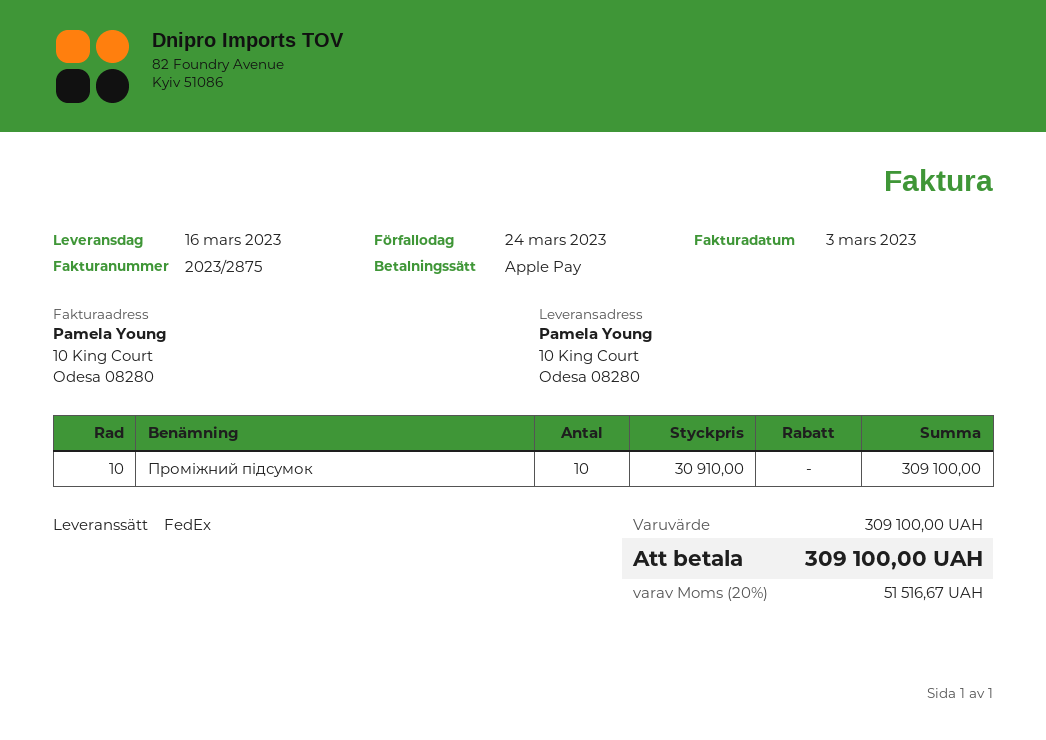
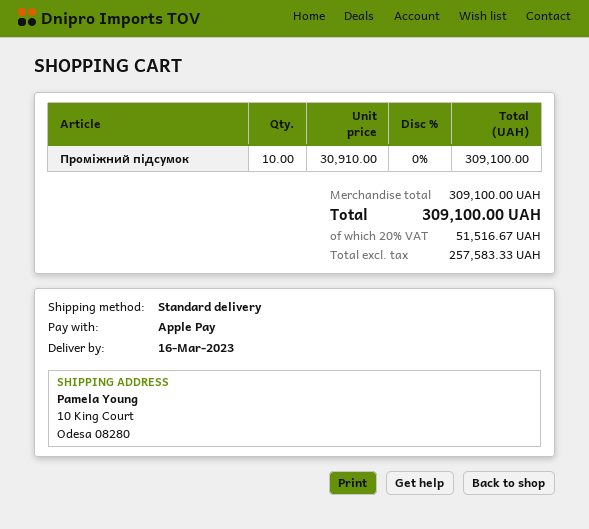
shipping method: FedEx -> standard

